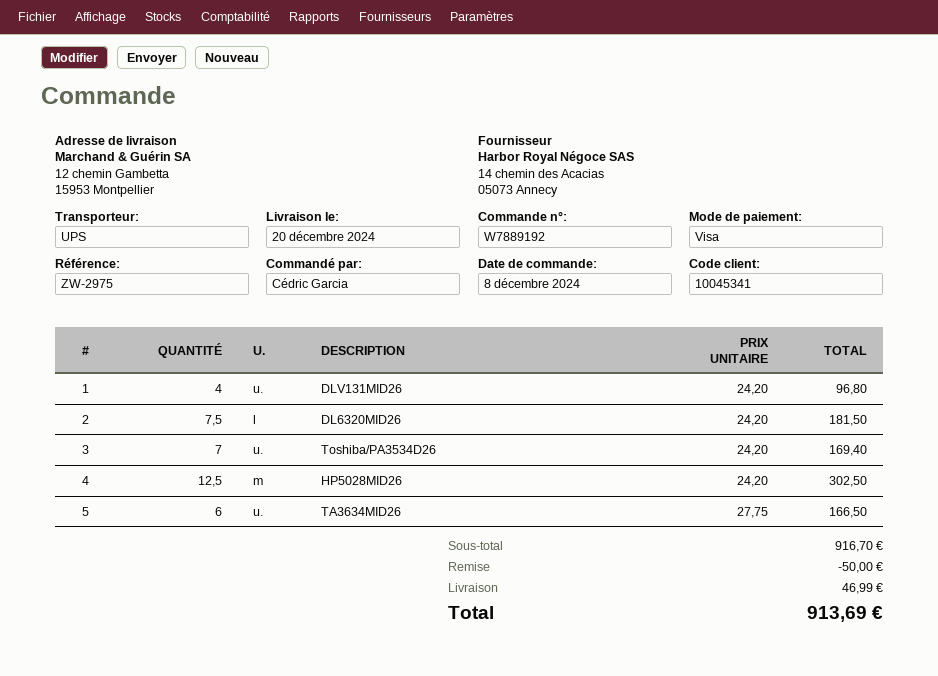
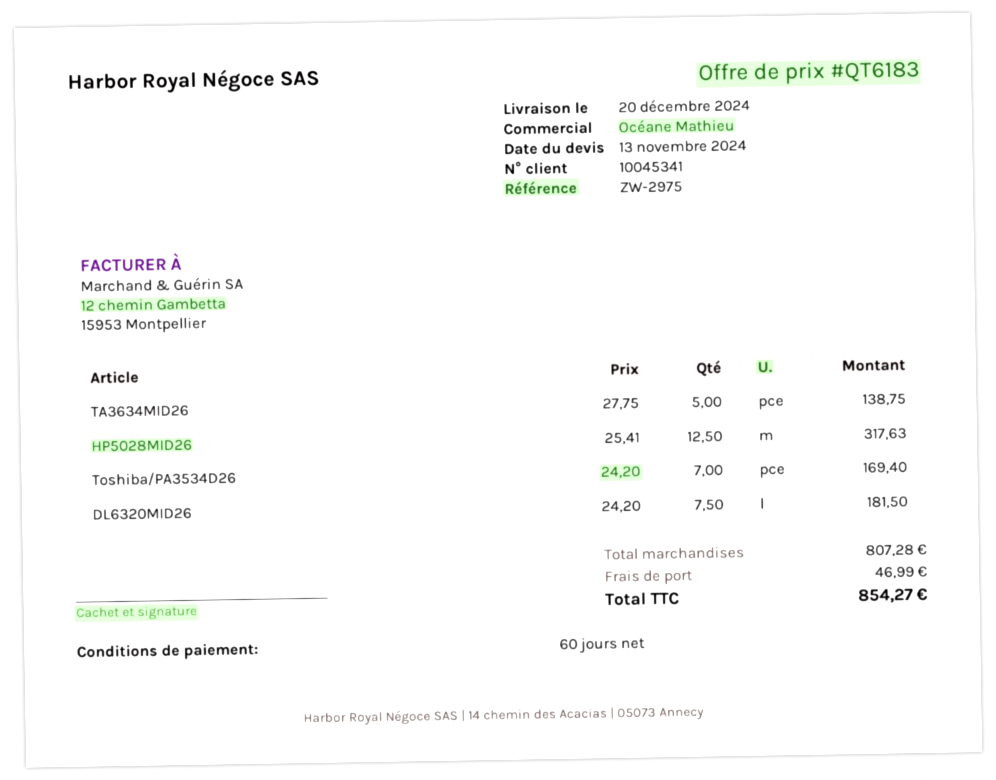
DLV131MID26: 4 x 24.20 = 96.80 -> none
HP5028MID26: 12.5 x 24.20 = 302.50 -> 12.5 x 25.41 = 317.63
TA3634MID26: 6 x 27.75 = 166.50 -> 5 x 27.75 = 138.75
subtotal: 916.70 -> 807.28
discount: 50.00 -> none
total: 913.69 -> 854.27

